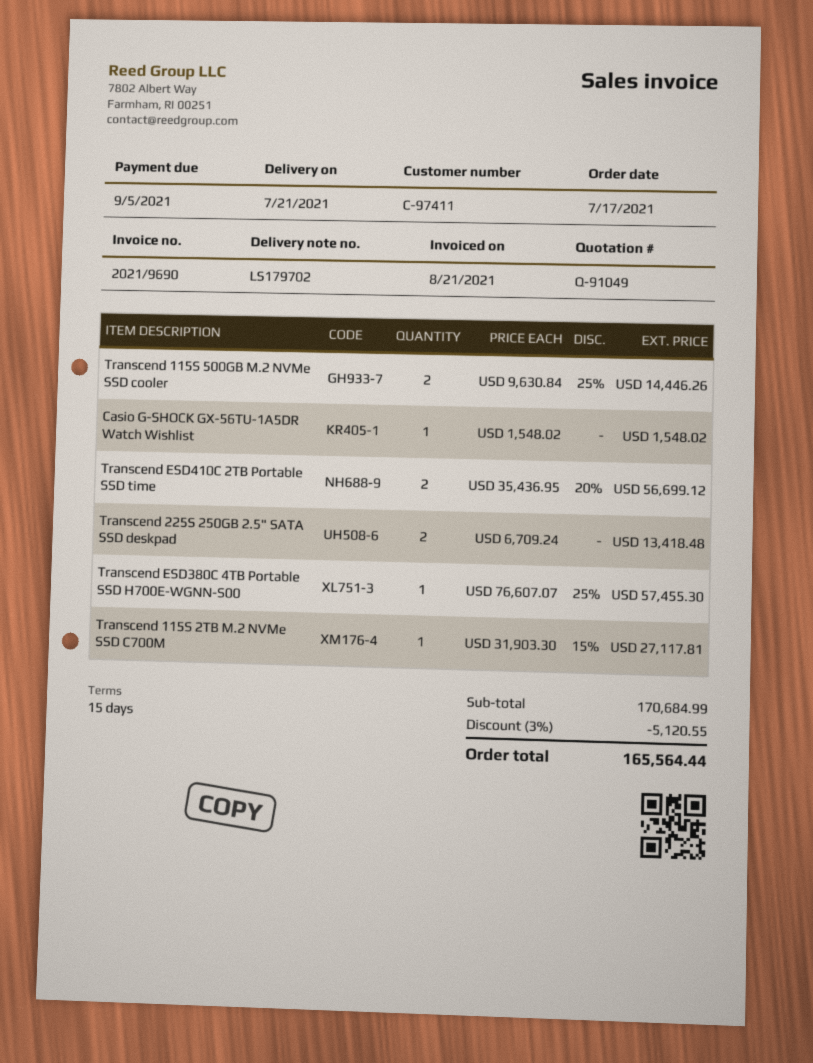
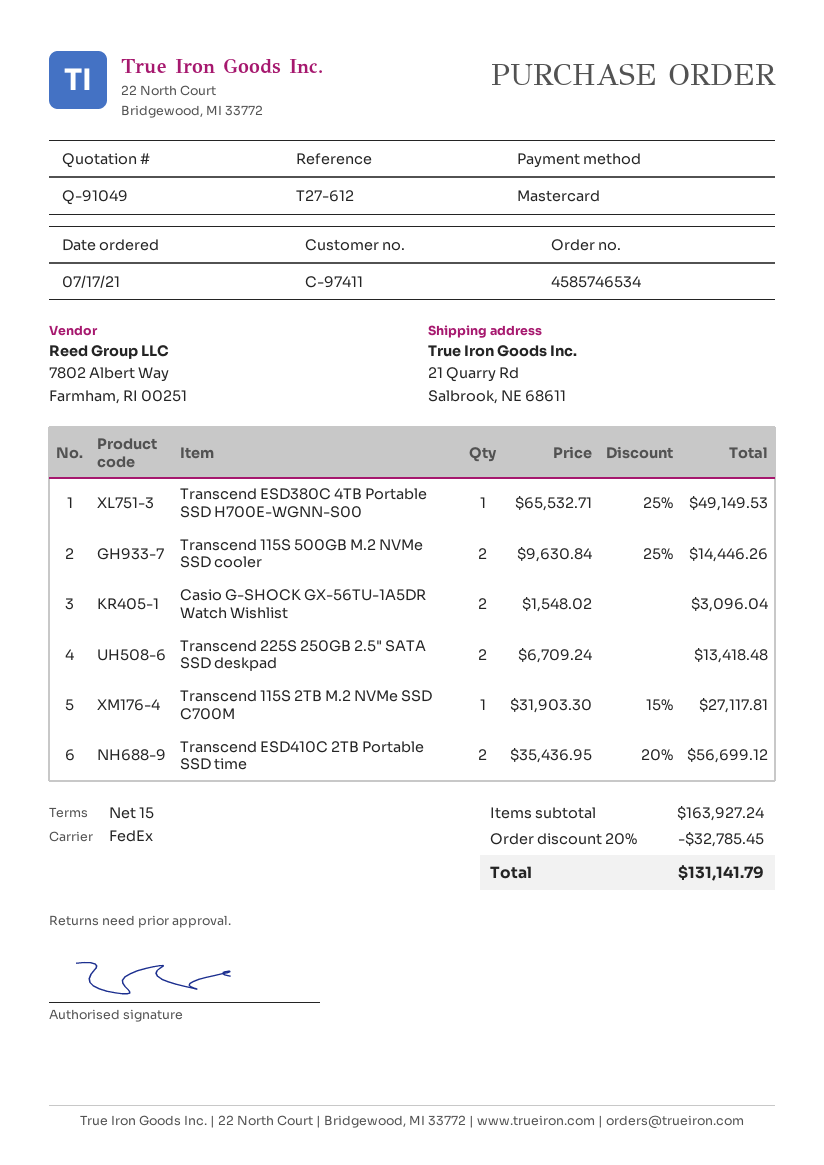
Casio G-SHOCK GX-56TU-1A5DR Watch Wishlist: 1 x 1548.02 = 1548.02 -> 2 x 1548.02 = 3096.04
Transcend ESD380C 4TB Portable SSD H700E-WGNN-S00: 1 x 76607.07 - 25% = 57455.30 -> 1 x 65532.71 - 25% = 49149.53
subtotal: 170684.99 -> 163927.24
discount: 3% = 5120.55 -> 20% = 32785.45
total: 165564.44 -> 131141.79

